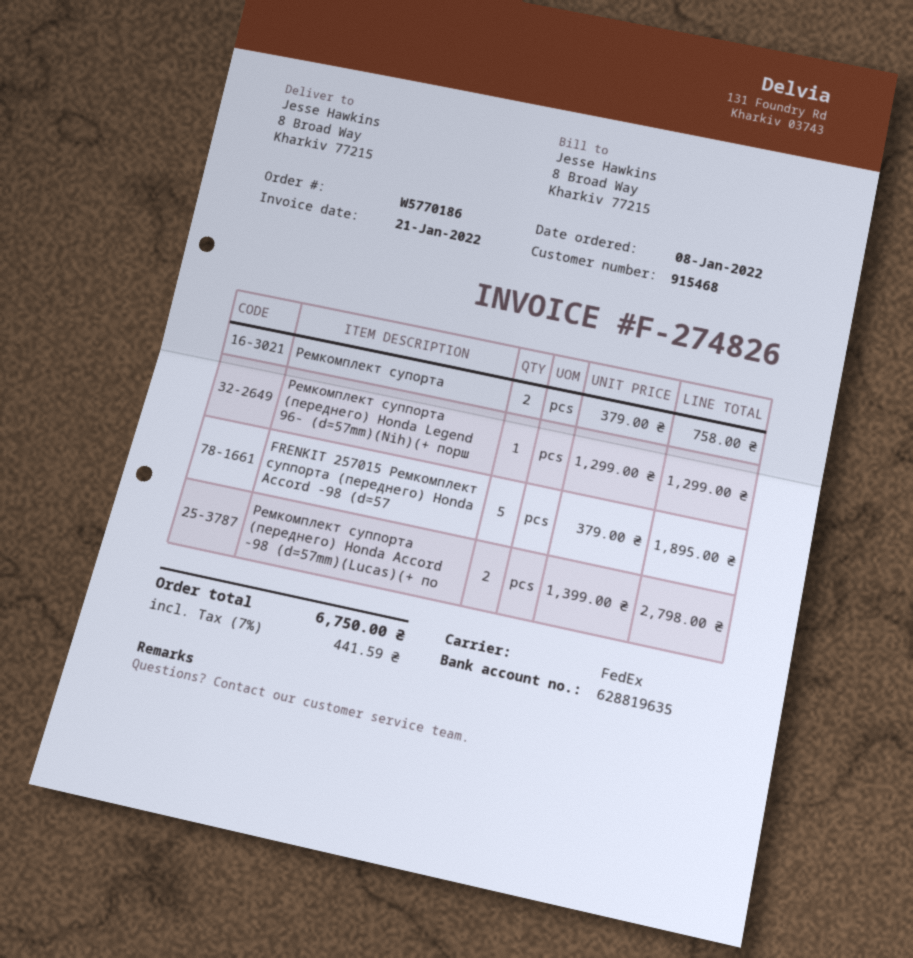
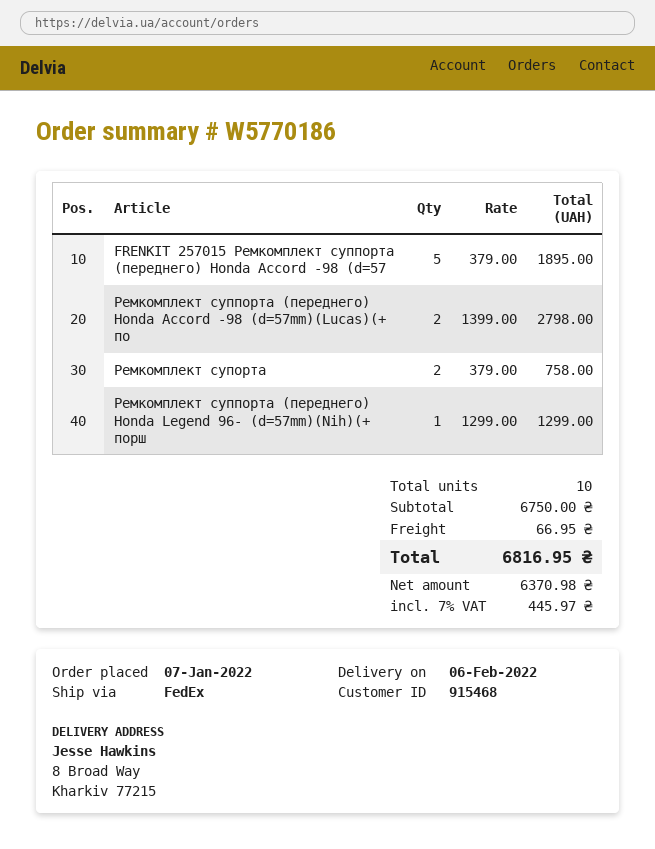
order date: 2022-01-08 -> 2022-01-07
shipping: none -> 66.95
tax: 7% = 441.59 -> 7% = 445.97
total: 6750.00 -> 6816.95

